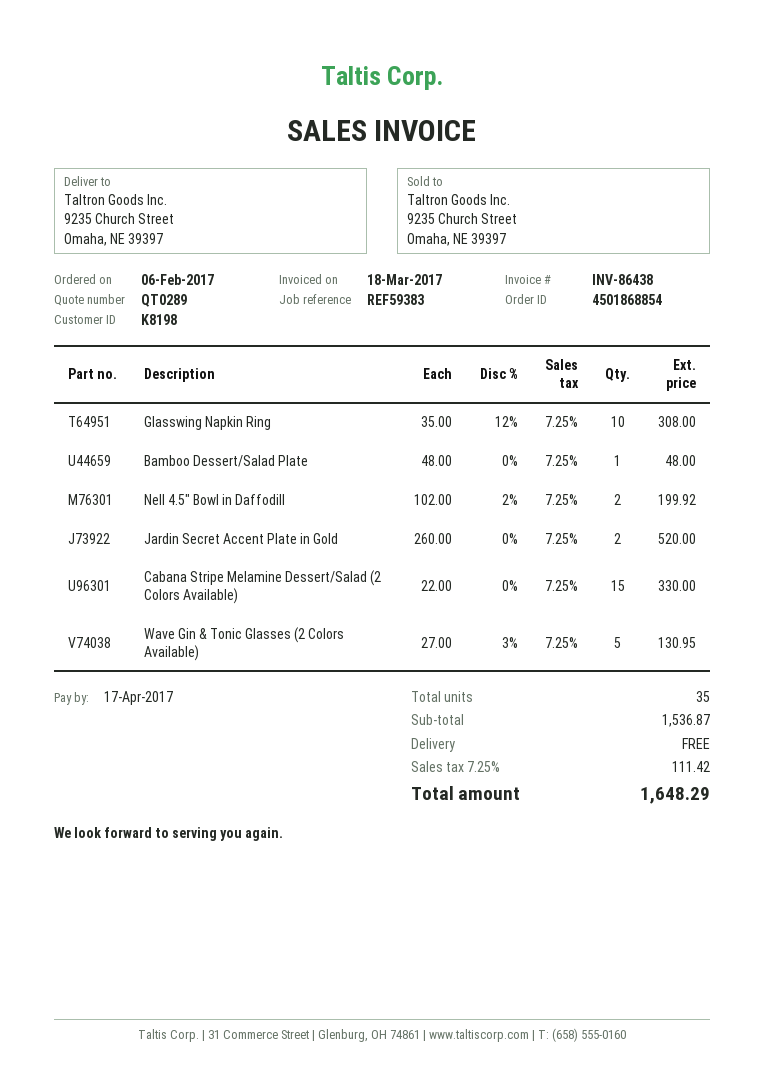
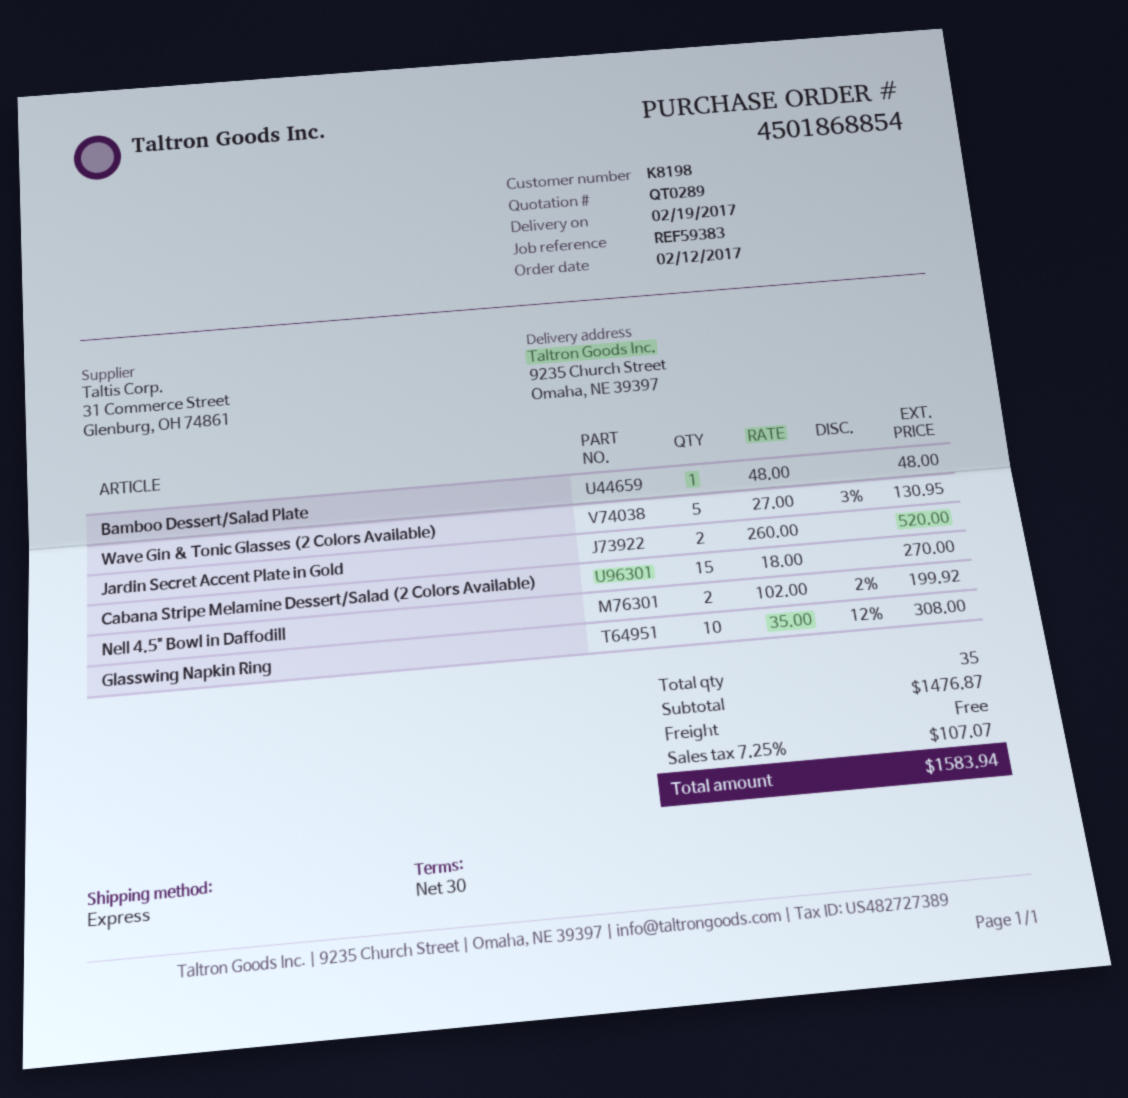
order date: 2017-02-06 -> 2017-02-12
Cabana Stripe Melamine Dessert/Salad (2 Colors Available): 15 x 22.00 = 330.00 -> 15 x 18.00 = 270.00
subtotal: 1536.87 -> 1476.87
tax: 7.25% = 111.42 -> 7.25% = 107.07
total: 1648.29 -> 1583.94

